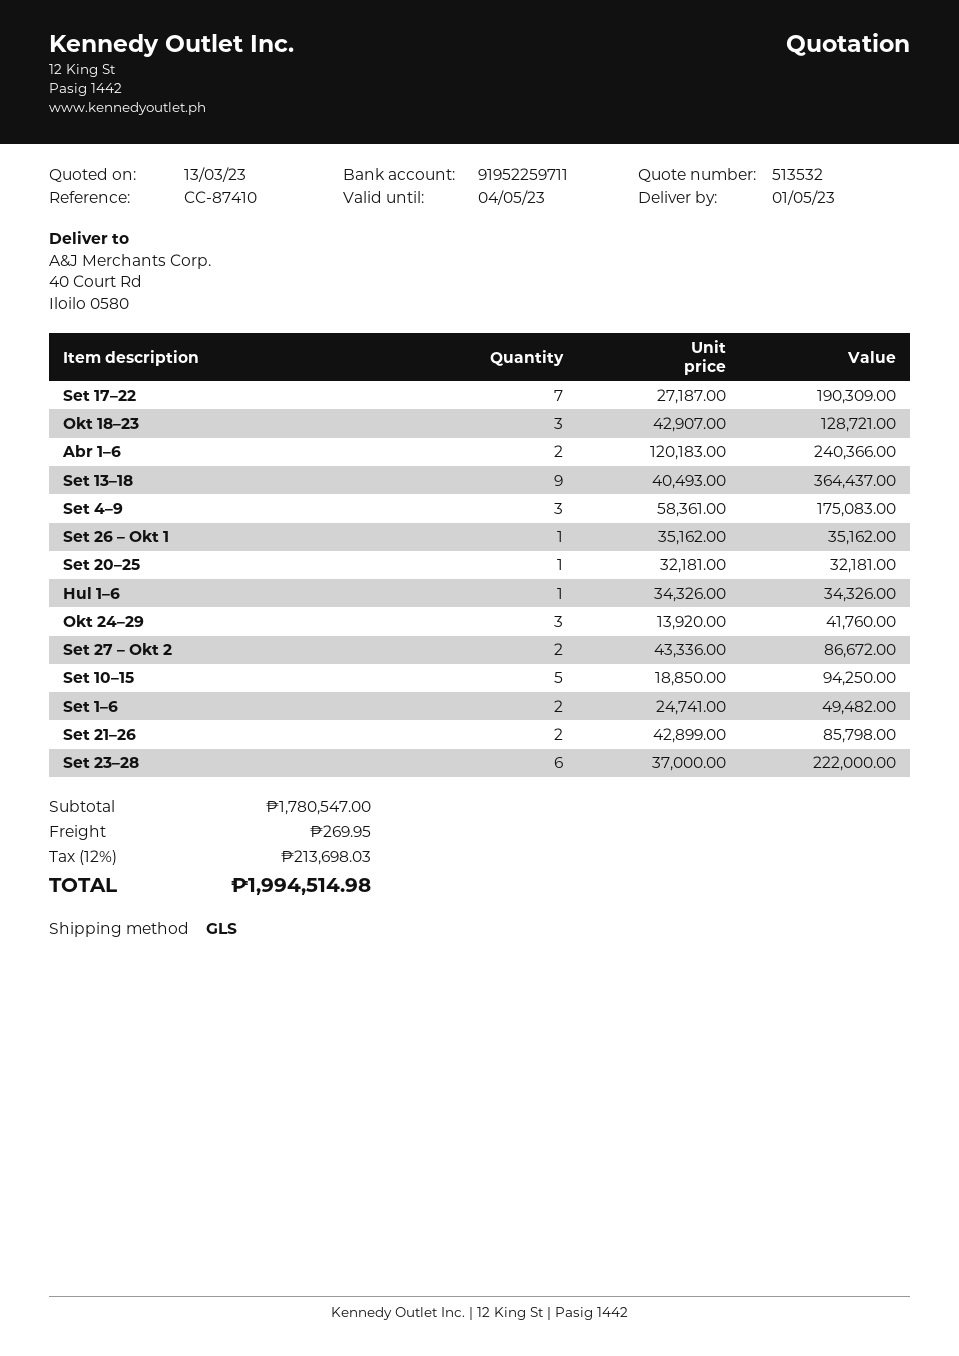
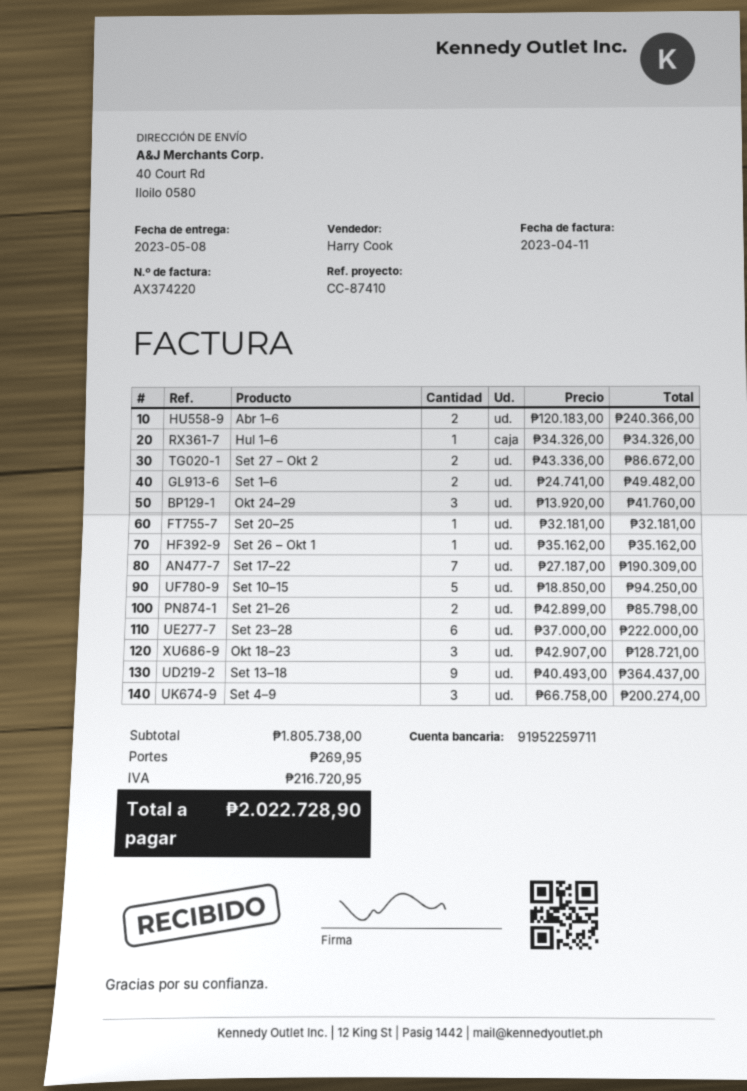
delivery date: 2023-05-01 -> 2023-05-08
Set 4–9: 3 x 58361.00 = 175083.00 -> 3 x 66758.00 = 200274.00
subtotal: 1780547.00 -> 1805738.00
tax: 213698.03 -> 216720.95
total: 1994514.98 -> 2022728.90

